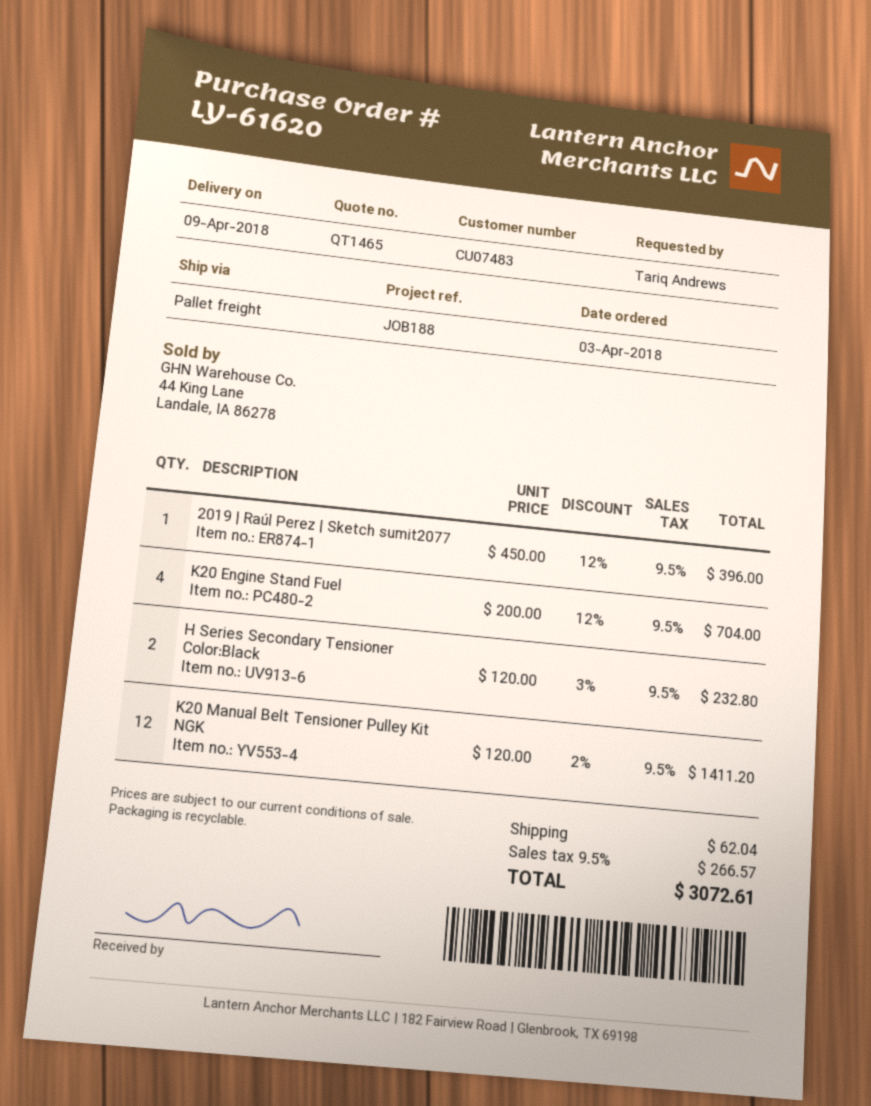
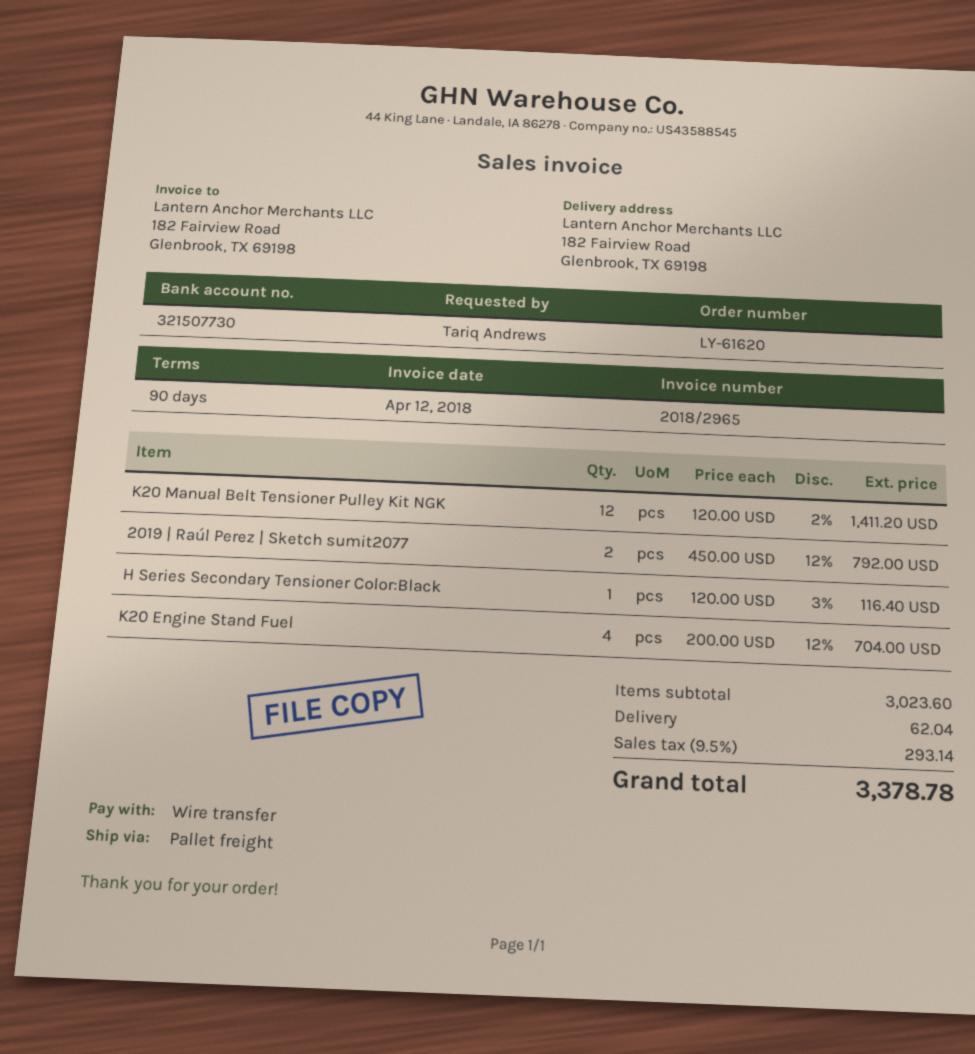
2019 | Raúl Perez | Sketch sumit2077: 1 x 450.00 - 12% = 396.00 -> 2 x 450.00 - 12% = 792.00
H Series Secondary Tensioner Color:Black: 2 x 120.00 - 3% = 232.80 -> 1 x 120.00 - 3% = 116.40
tax: 9.5% = 266.57 -> 9.5% = 293.14
total: 3072.61 -> 3378.78

